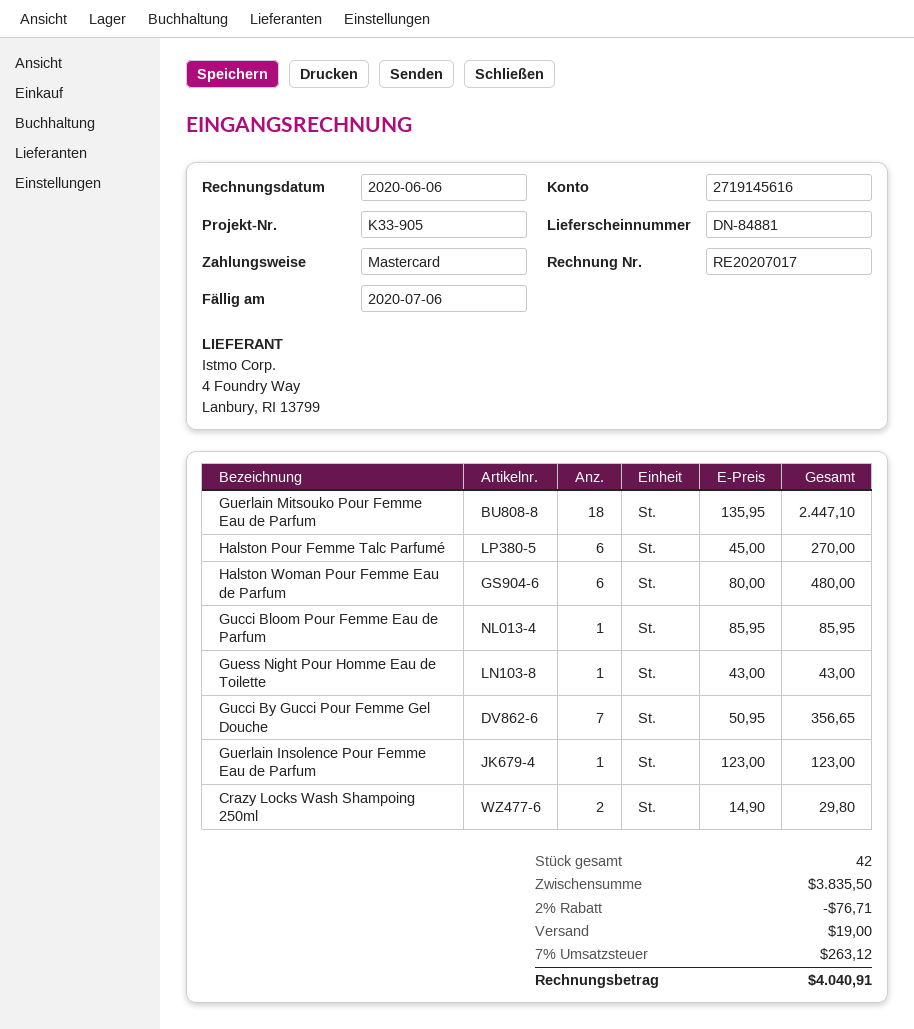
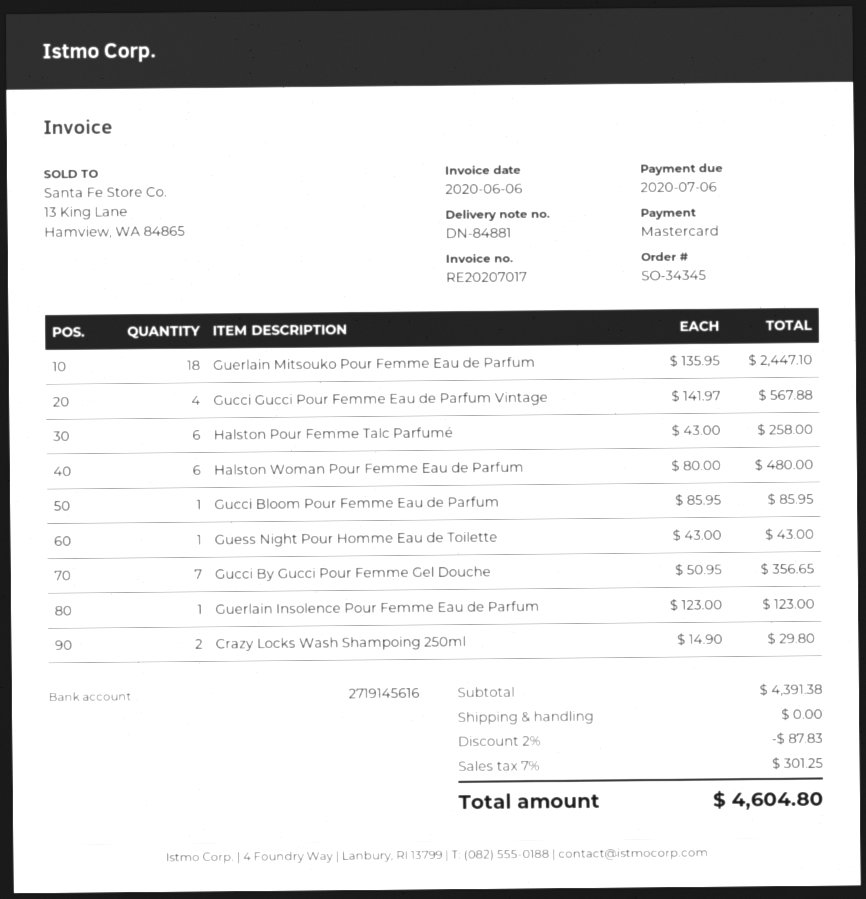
Halston Pour Femme Talc Parfumé: 6 x 45.00 = 270.00 -> 6 x 43.00 = 258.00
Gucci Gucci Pour Femme Eau de Parfum Vintage: none -> 4 x 141.97 = 567.88
subtotal: 3835.50 -> 4391.38
discount: 2% = 76.71 -> 2% = 87.83
shipping: 19.00 -> 0.00
tax: 7% = 263.12 -> 7% = 301.25
total: 4040.91 -> 4604.80

